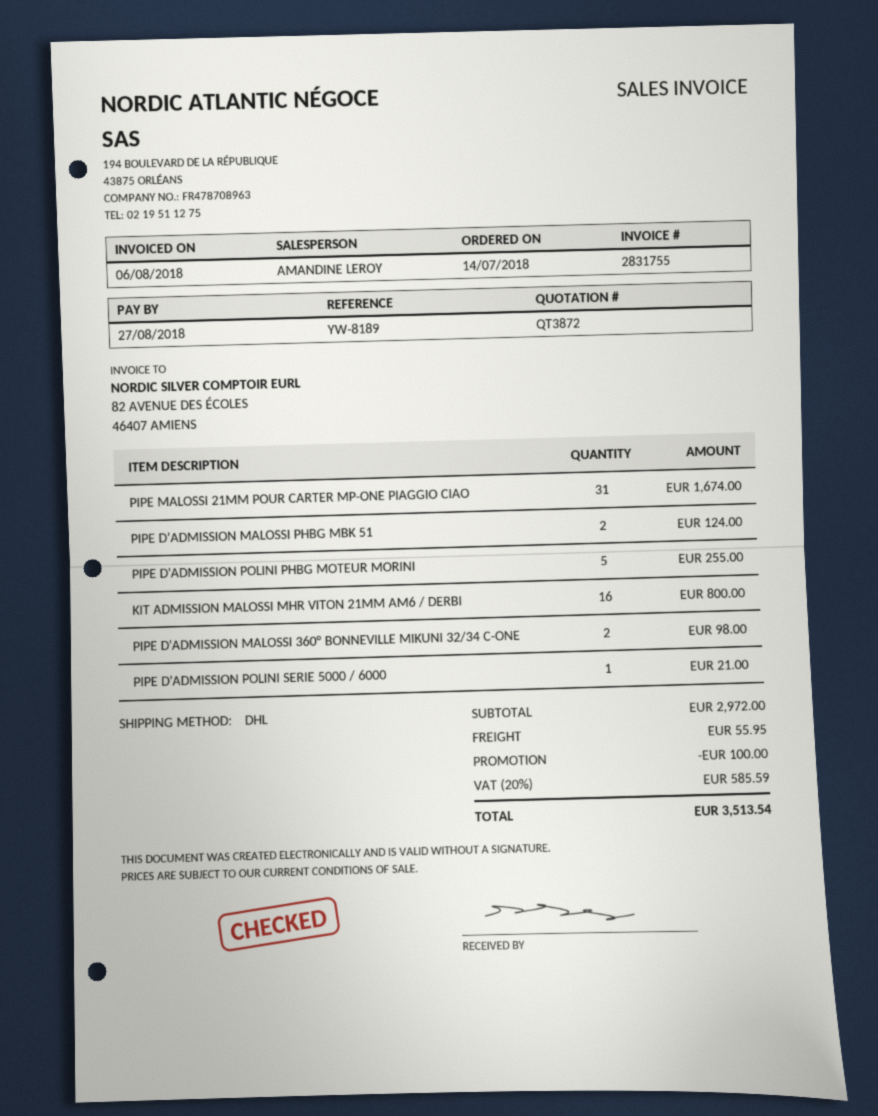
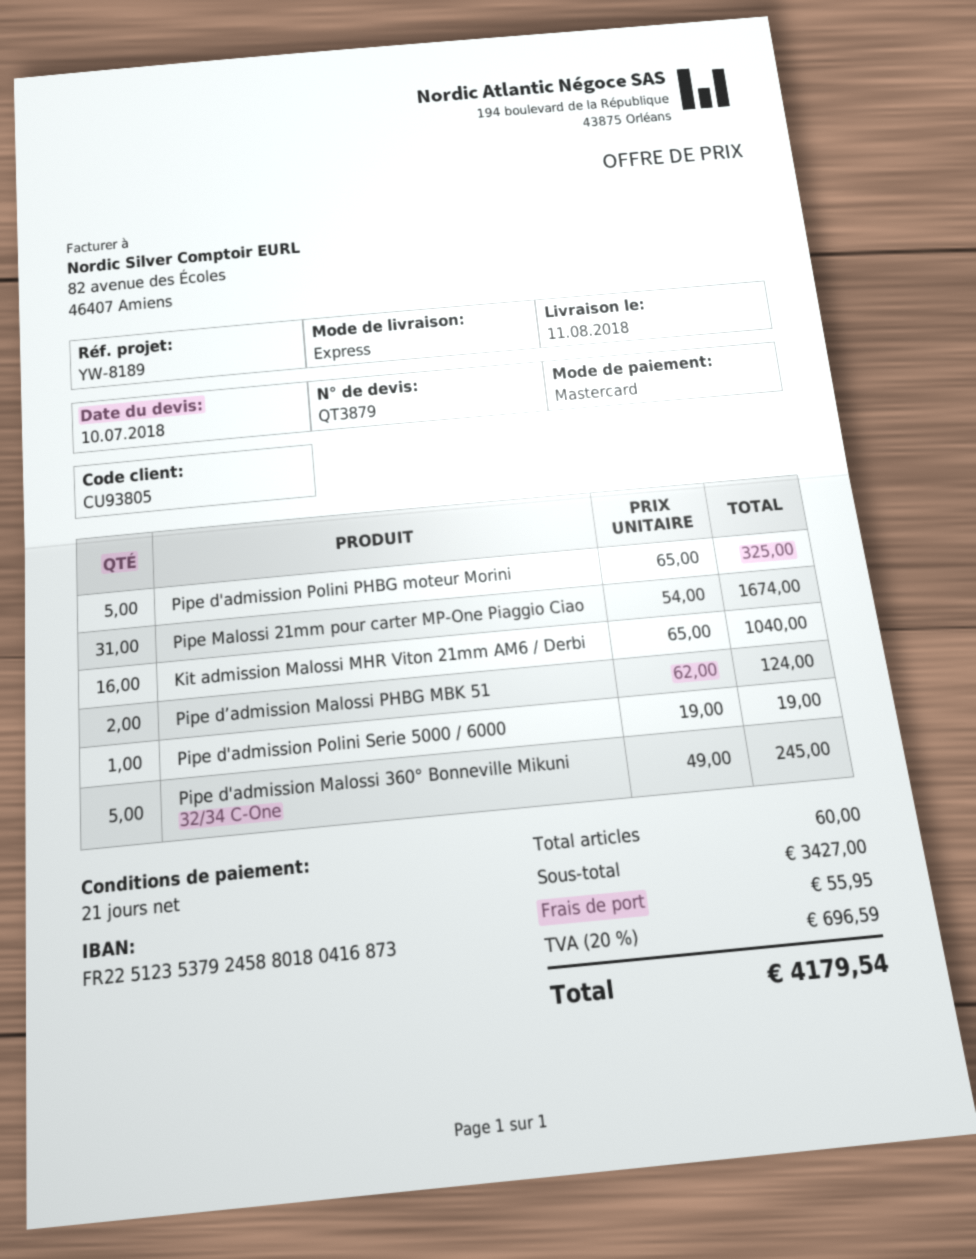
quote number: QT3872 -> QT3879
shipping method: DHL -> express
PIPE D'ADMISSION POLINI PHBG MOTEUR MORINI: 5 for 255.00 -> 5 for 325.00
KIT ADMISSION MALOSSI MHR VITON 21MM AM6 / DERBI: 16 for 800.00 -> 16 for 1040.00
PIPE D'ADMISSION MALOSSI 360° BONNEVILLE MIKUNI 32/34 C-ONE: 2 for 98.00 -> 5 for 245.00
PIPE D'ADMISSION POLINI SERIE 5000 / 6000: 1 for 21.00 -> 1 for 19.00
subtotal: 2972.00 -> 3427.00
discount: 100.00 -> none
tax: 20% = 585.59 -> 20% = 696.59
total: 3513.54 -> 4179.54

